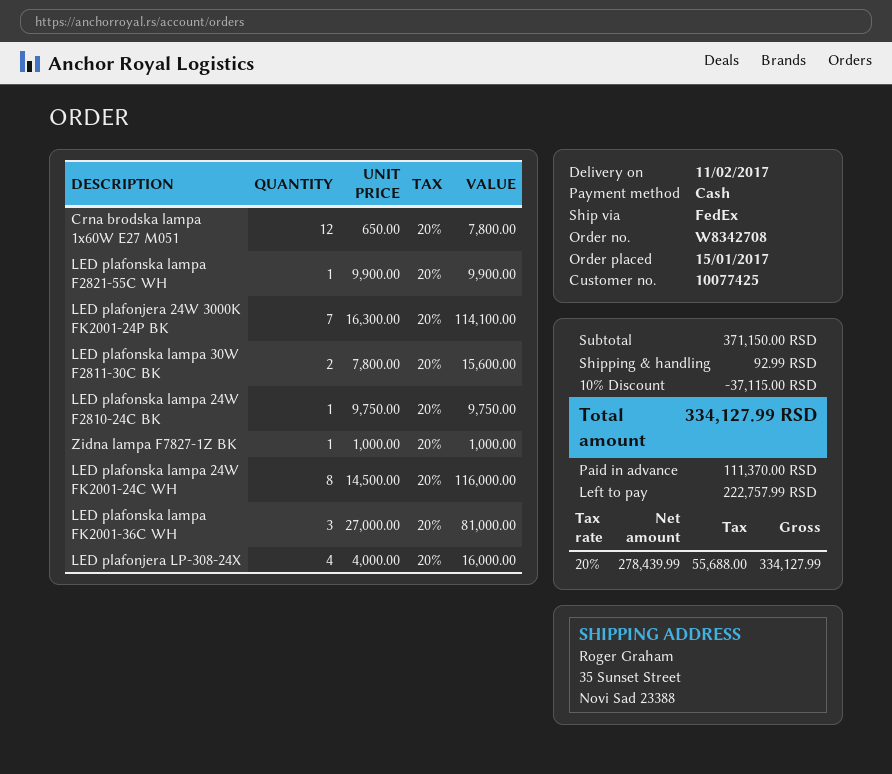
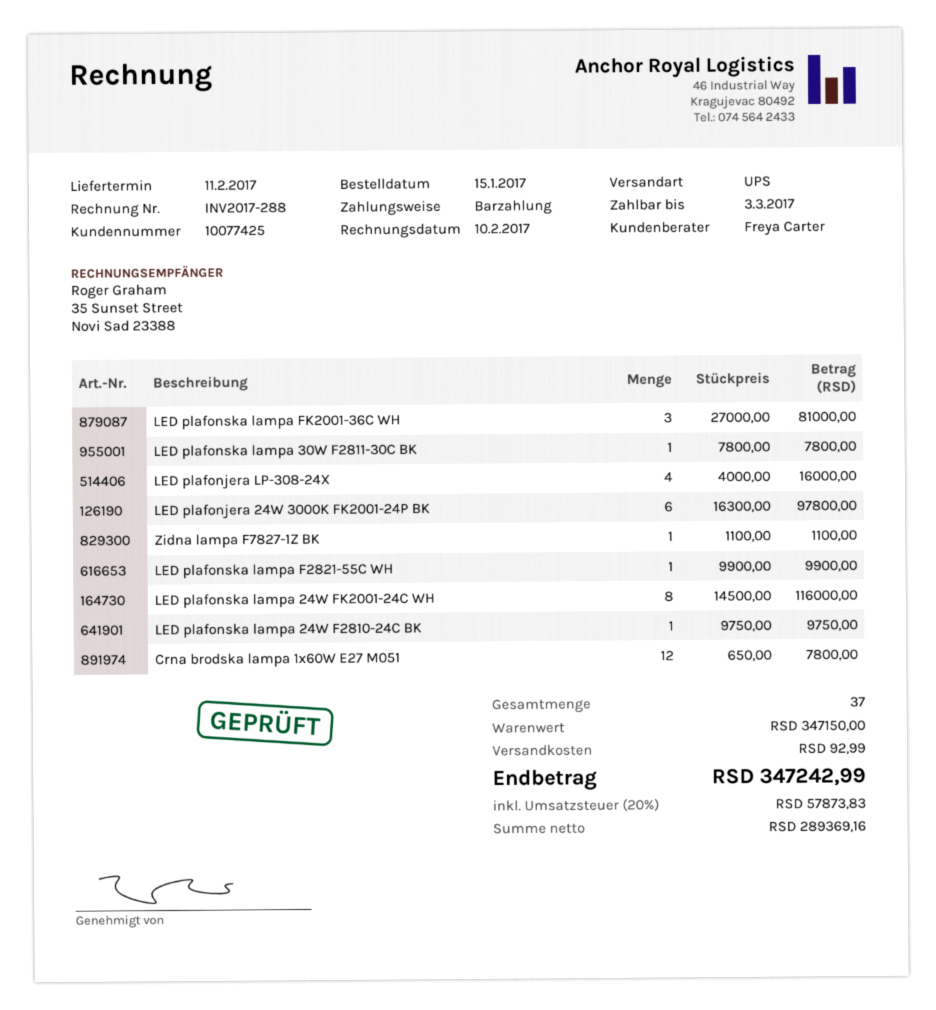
shipping method: FedEx -> UPS
LED plafonjera 24W 3000K FK2001-24P BK: 7 x 16300.00 = 114100.00 -> 6 x 16300.00 = 97800.00
LED plafonska lampa 30W F2811-30C BK: 2 x 7800.00 = 15600.00 -> 1 x 7800.00 = 7800.00
Zidna lampa F7827-1Z BK: 1 x 1000.00 = 1000.00 -> 1 x 1100.00 = 1100.00
subtotal: 371150.00 -> 347150.00
discount: 10% = 37115.00 -> none
net: 278439.99 -> 289369.16
tax: 20% = 55688.00 -> 20% = 57873.83
total: 334127.99 -> 347242.99

